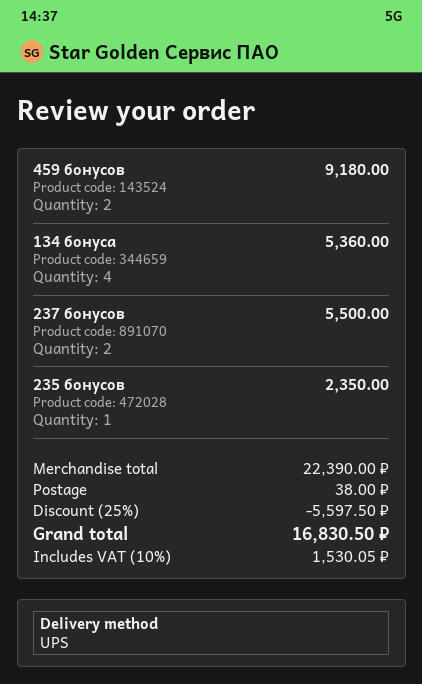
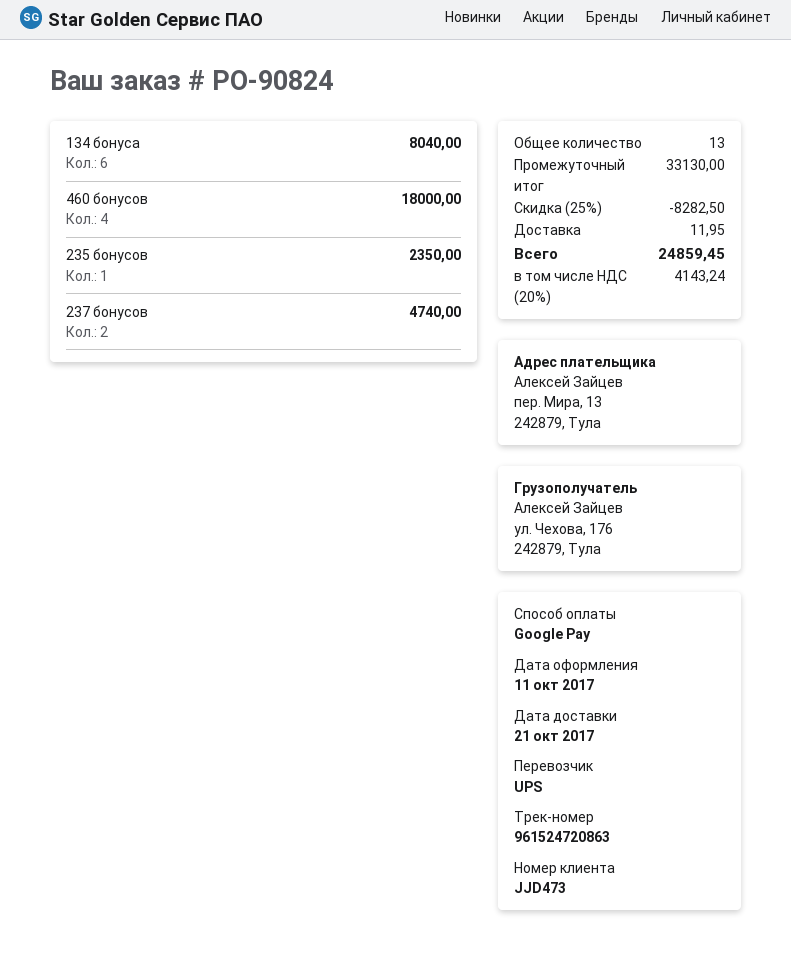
459 бонусов: 2 for 9180.00 -> none
134 бонуса: 4 for 5360.00 -> 6 for 8040.00
237 бонусов: 2 for 5500.00 -> 2 for 4740.00
460 бонусов: none -> 4 for 18000.00
subtotal: 22390.00 -> 33130.00
discount: 25% = 5597.50 -> 25% = 8282.50
shipping: 38.00 -> 11.95
tax: 10% = 1530.05 -> 20% = 4143.24
total: 16830.50 -> 24859.45

